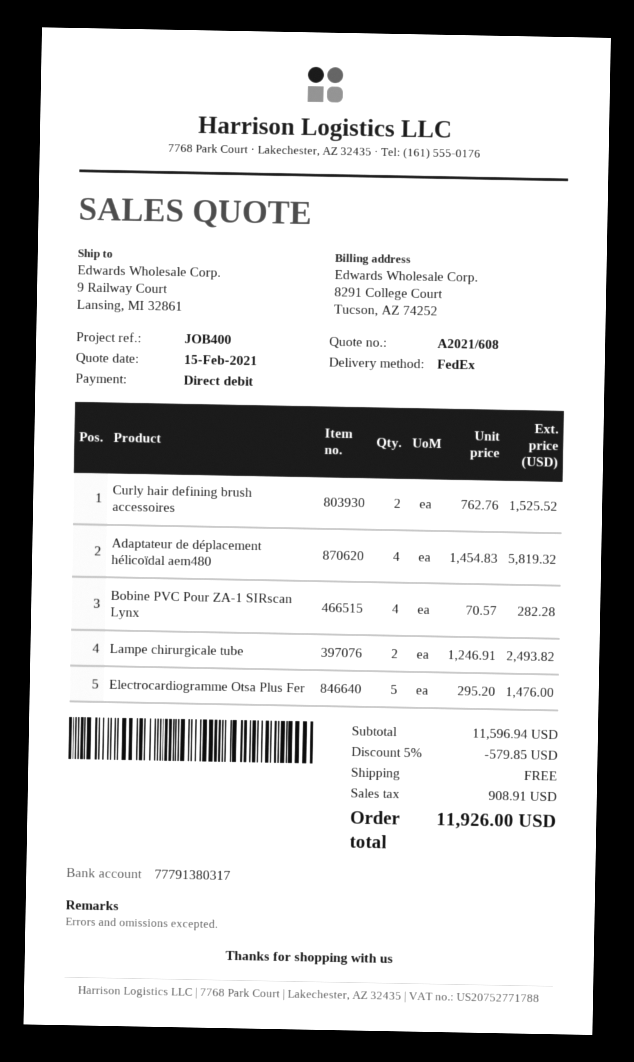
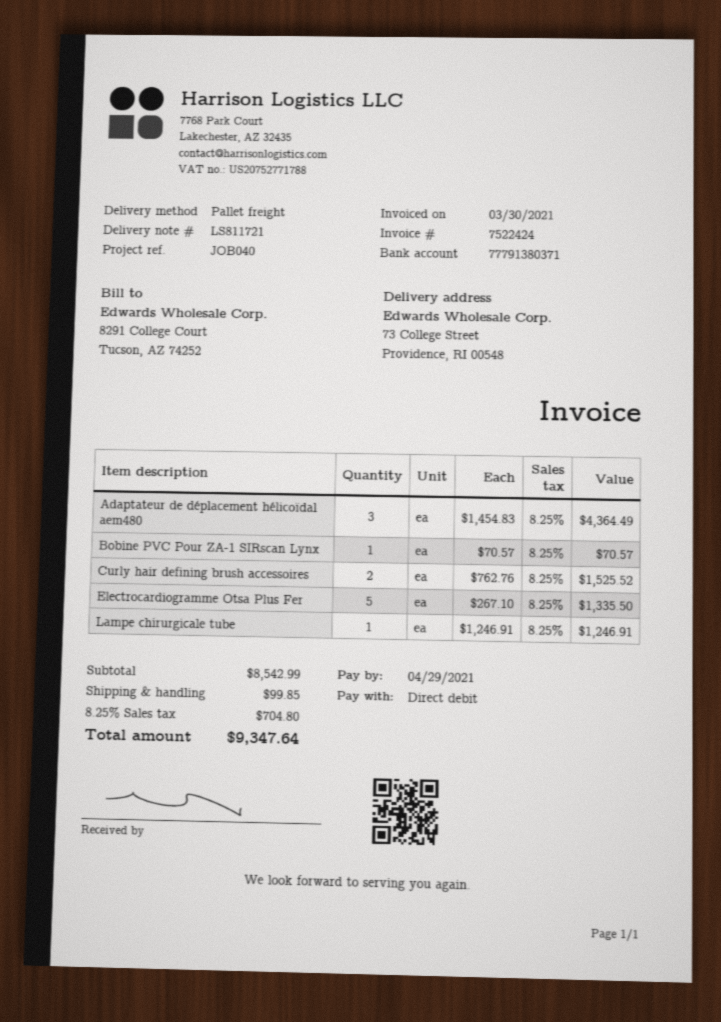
reference: JOB400 -> JOB040
bank account: 77791380317 -> 77791380371
shipping method: FedEx -> pallet freight
ship to: 9 Railway Court, Lansing, MI 32861 -> 73 College Street, Providence, RI 00548
Adaptateur de déplacement hélicoïdal aem480: 4 x 1454.83 = 5819.32 -> 3 x 1454.83 = 4364.49
Bobine PVC Pour ZA-1 SIRscan Lynx: 4 x 70.57 = 282.28 -> 1 x 70.57 = 70.57
Lampe chirurgicale tube: 2 x 1246.91 = 2493.82 -> 1 x 1246.91 = 1246.91
Electrocardiogramme Otsa Plus Fer: 5 x 295.20 = 1476.00 -> 5 x 267.10 = 1335.50
subtotal: 11596.94 -> 8542.99
discount: 5% = 579.85 -> none
shipping: 0.00 -> 99.85
tax: 908.91 -> 704.80
total: 11926.00 -> 9347.64

